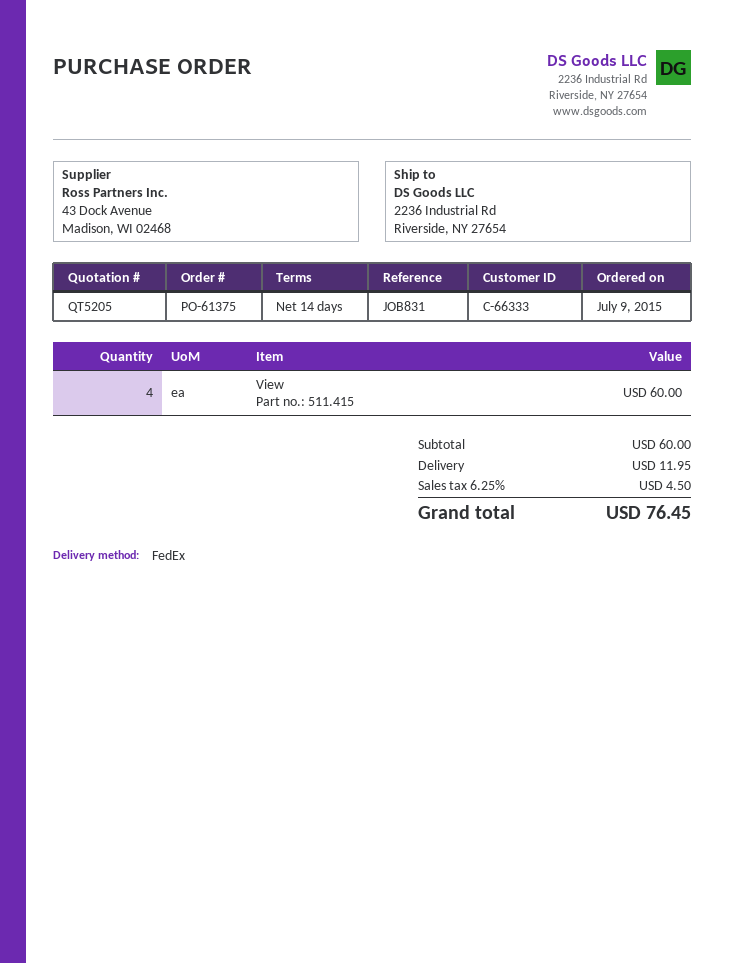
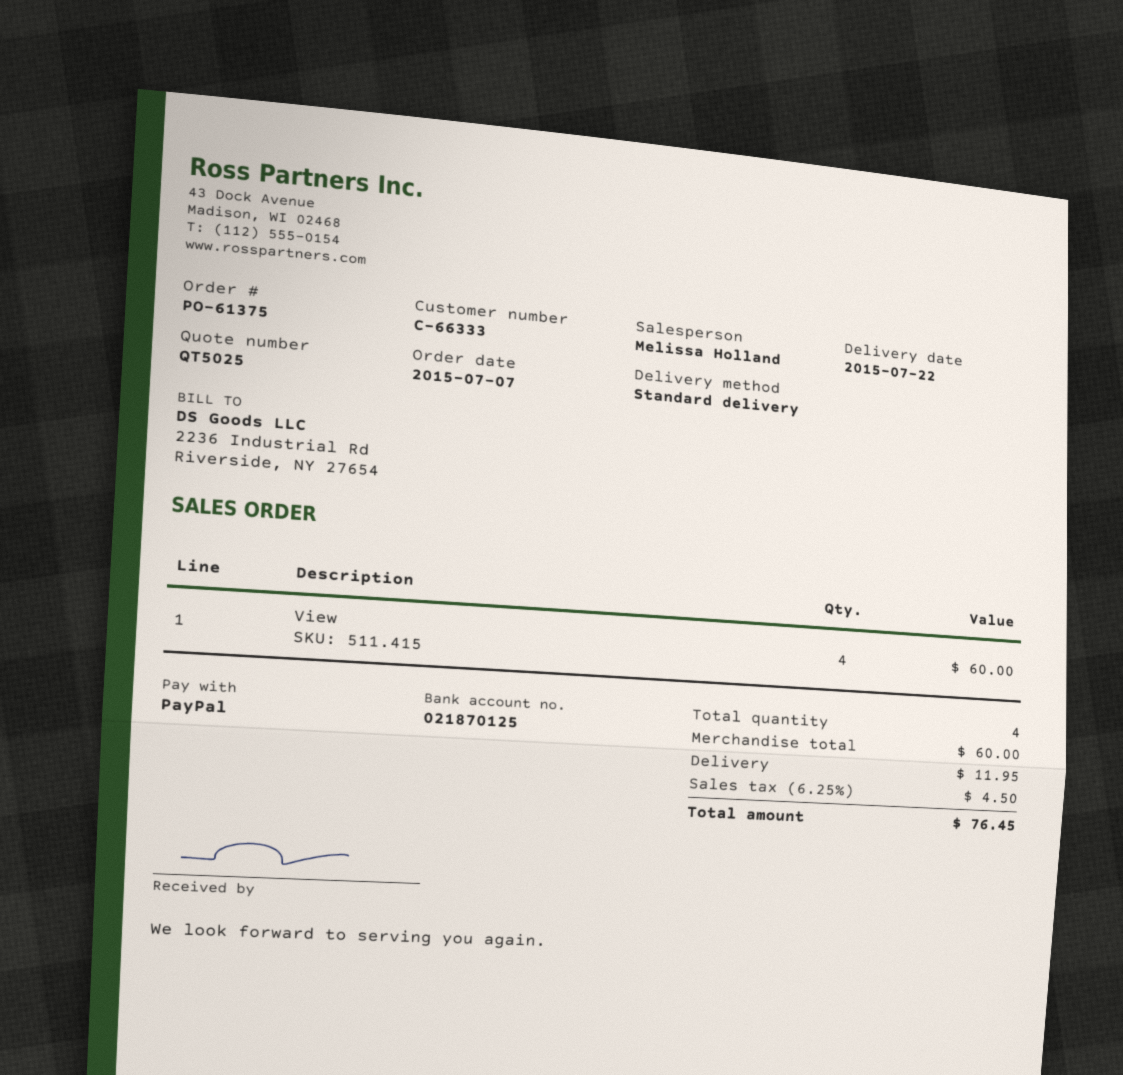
quote number: QT5205 -> QT5025
order date: 2015-07-09 -> 2015-07-07
shipping method: FedEx -> standard

